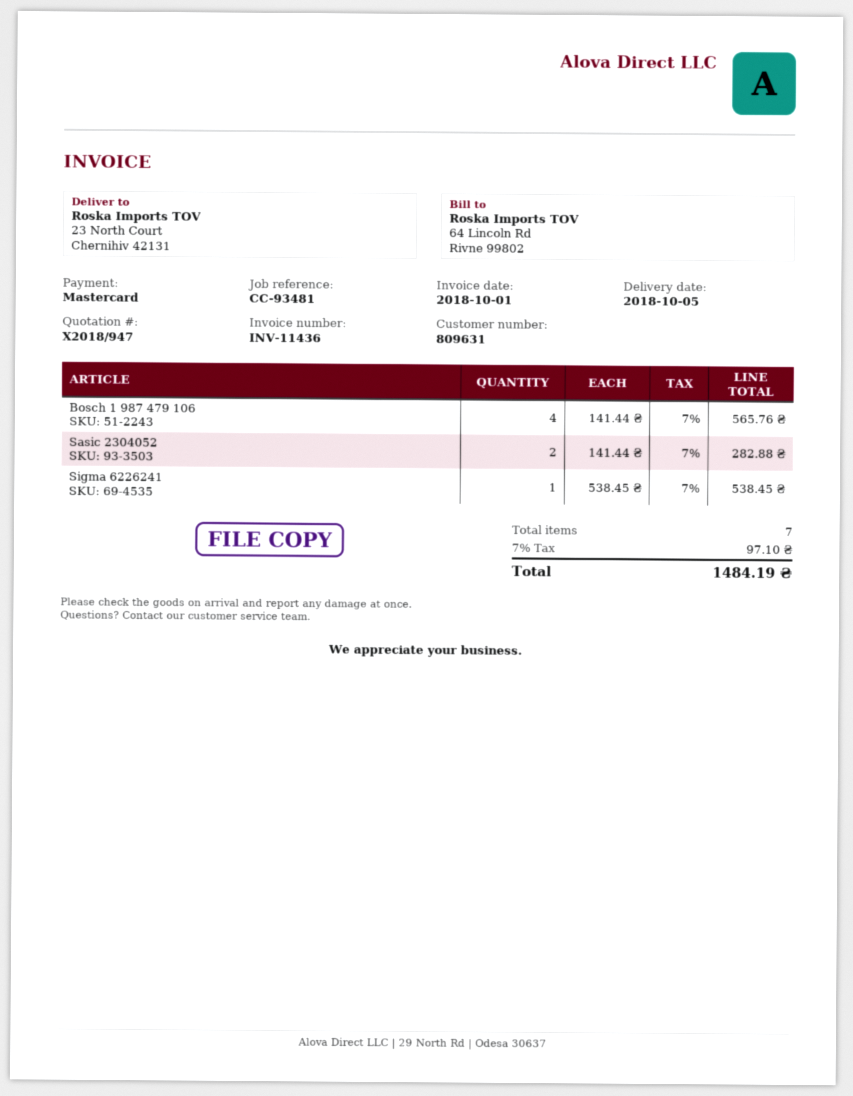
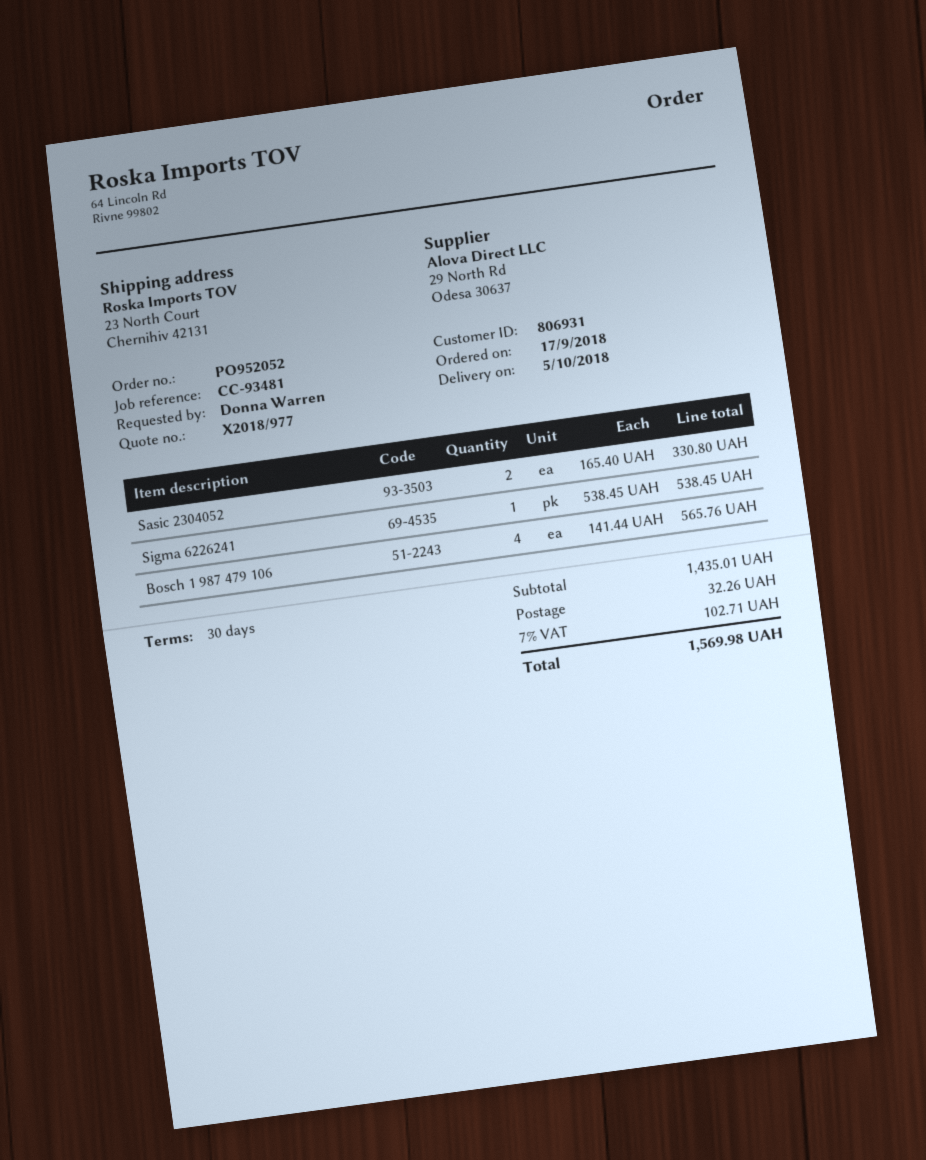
quote number: X2018/947 -> X2018/977
customer number: 809631 -> 806931
Sasic 2304052: 2 x 141.44 = 282.88 -> 2 x 165.40 = 330.80
shipping: none -> 32.26
tax: 7% = 97.10 -> 7% = 102.71
total: 1484.19 -> 1569.98

